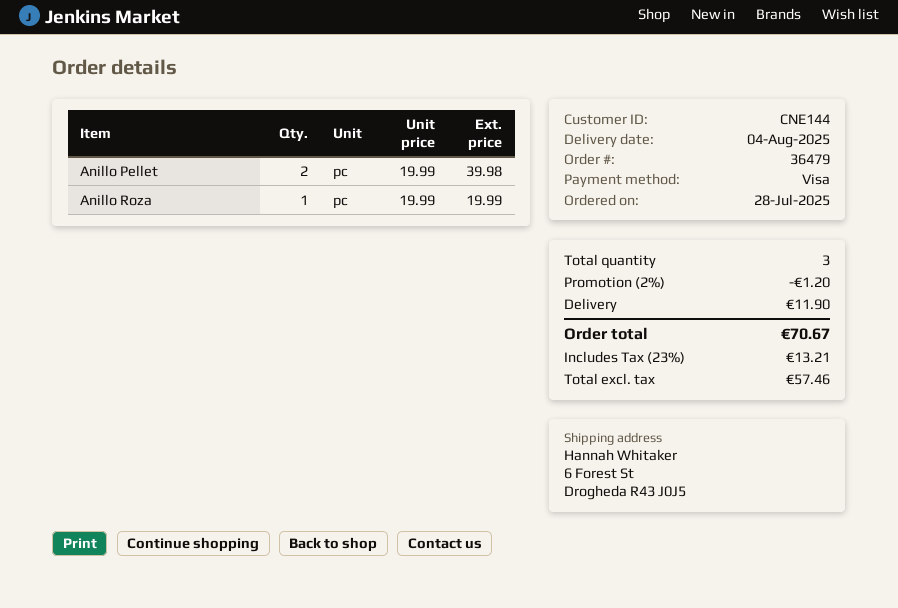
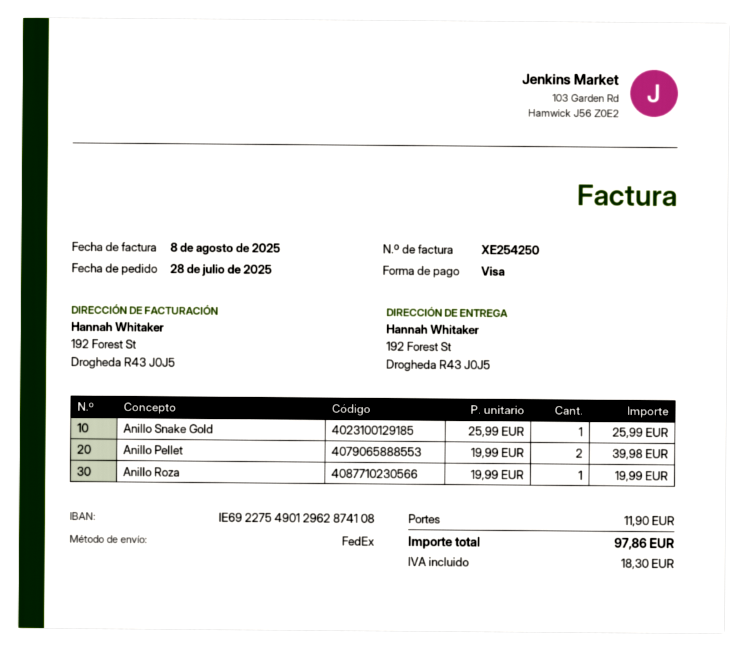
ship to: 6 Forest St, Drogheda R43 J0J5 -> 192 Forest St, Drogheda R43 J0J5
Anillo Snake Gold: none -> 1 x 25.99 = 25.99
discount: 2% = 1.20 -> none
tax: 13.21 -> 18.30
total: 70.67 -> 97.86

